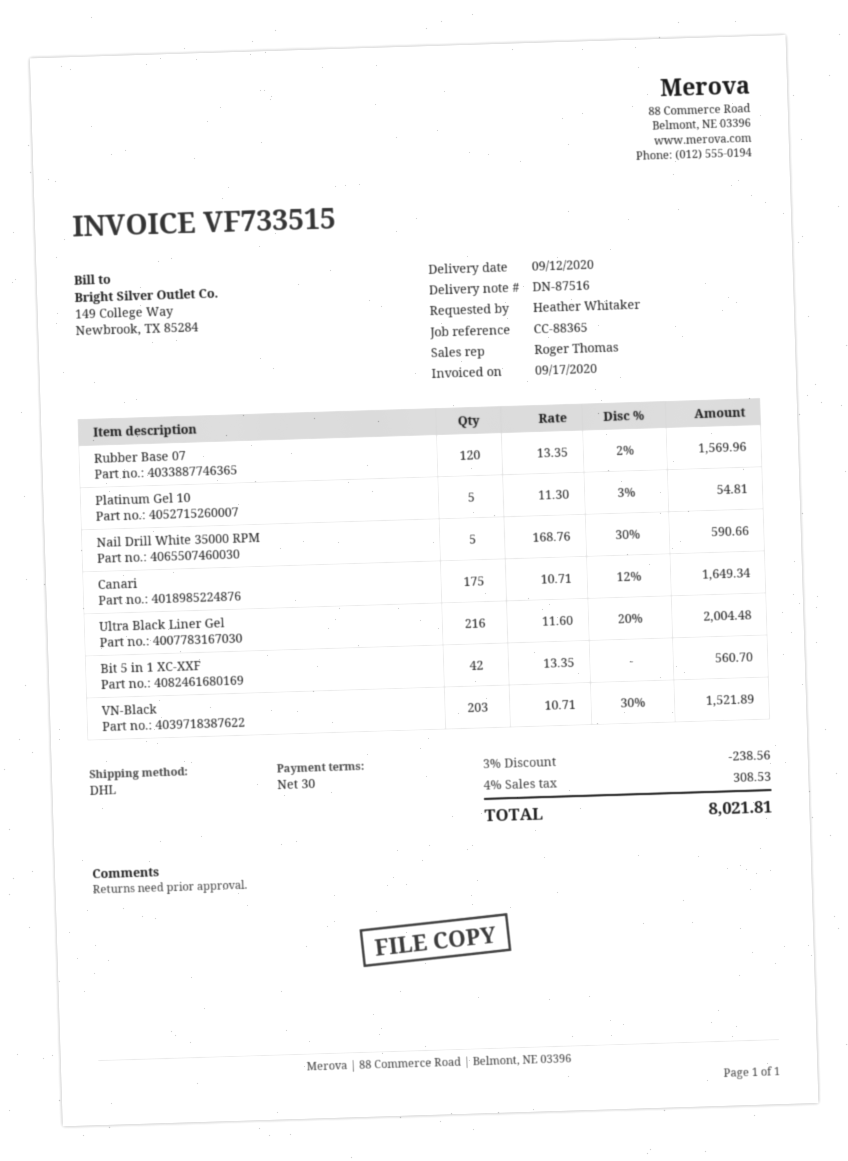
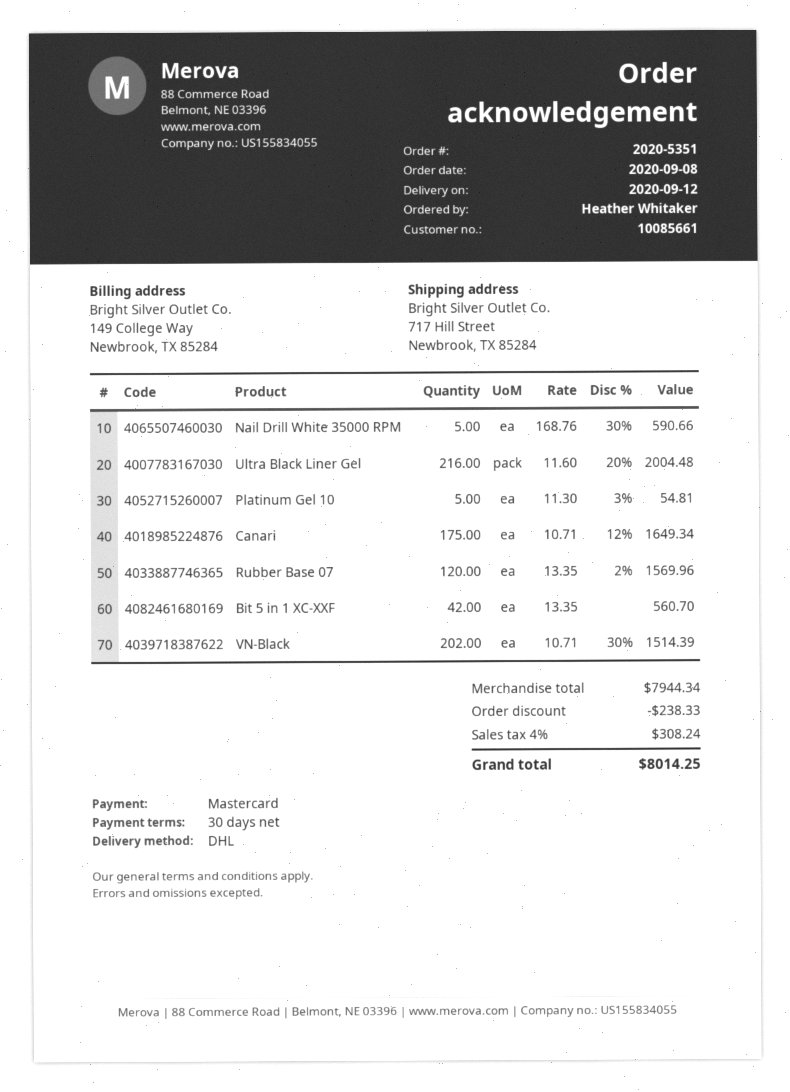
VN-Black: 203 x 10.71 - 30% = 1521.89 -> 202 x 10.71 - 30% = 1514.39
discount: 238.56 -> 238.33
tax: 4% = 308.53 -> 4% = 308.24
total: 8021.81 -> 8014.25

